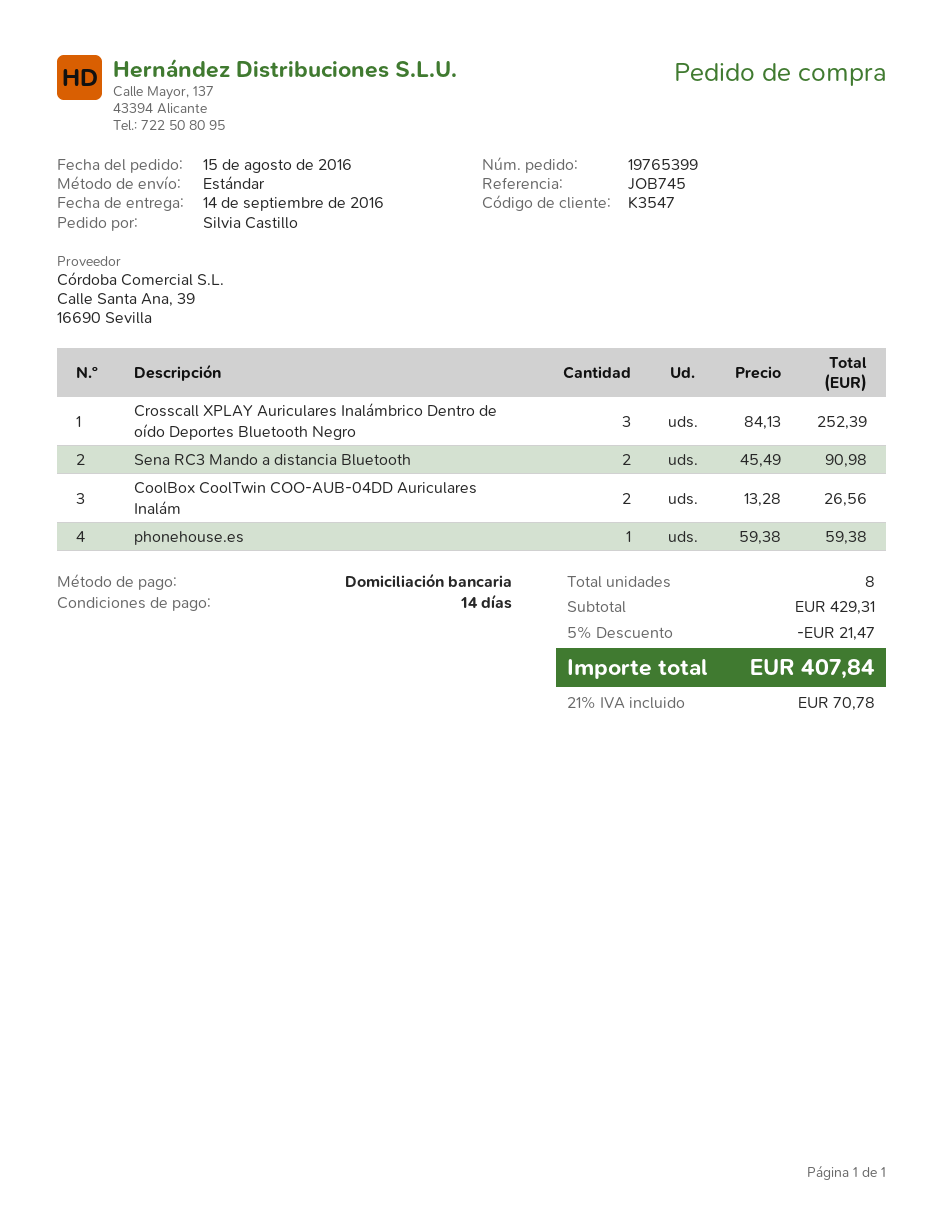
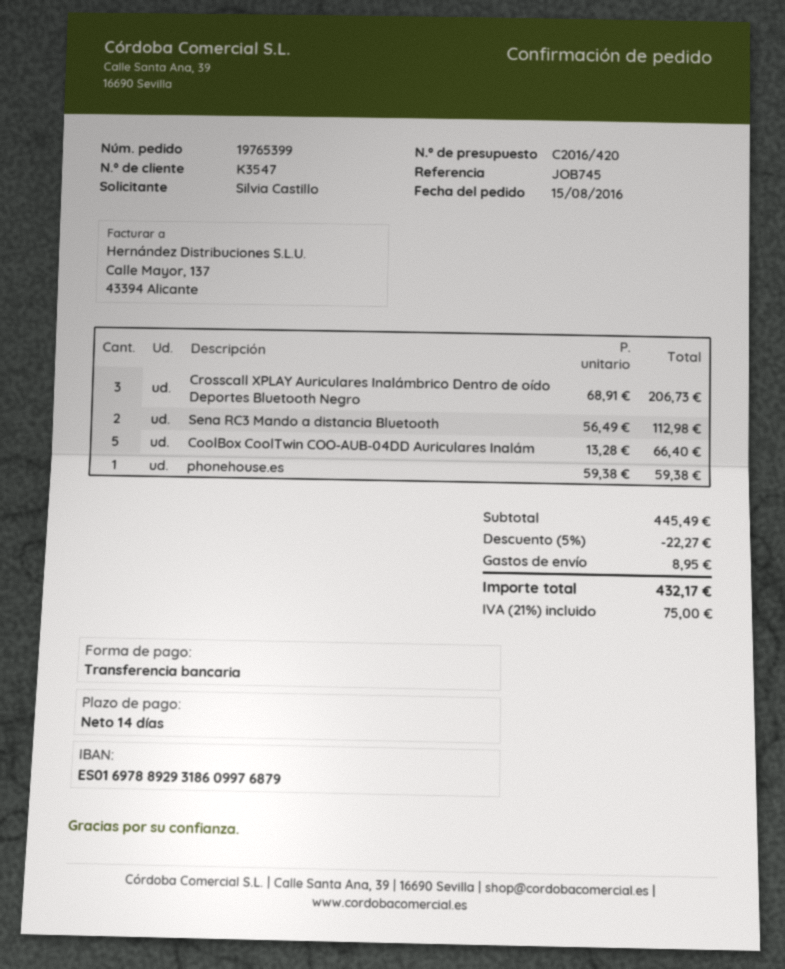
payment method: direct debit -> bank transfer
Crosscall XPLAY Auriculares Inalámbrico Dentro de oído Deportes Bluetooth Negro: 3 x 84.13 = 252.39 -> 3 x 68.91 = 206.73
Sena RC3 Mando a distancia Bluetooth: 2 x 45.49 = 90.98 -> 2 x 56.49 = 112.98
CoolBox CoolTwin COO-AUB-04DD Auriculares Inalám: 2 x 13.28 = 26.56 -> 5 x 13.28 = 66.40
subtotal: 429.31 -> 445.49
discount: 5% = 21.47 -> 5% = 22.27
shipping: none -> 8.95
tax: 21% = 70.78 -> 21% = 75.00
total: 407.84 -> 432.17

